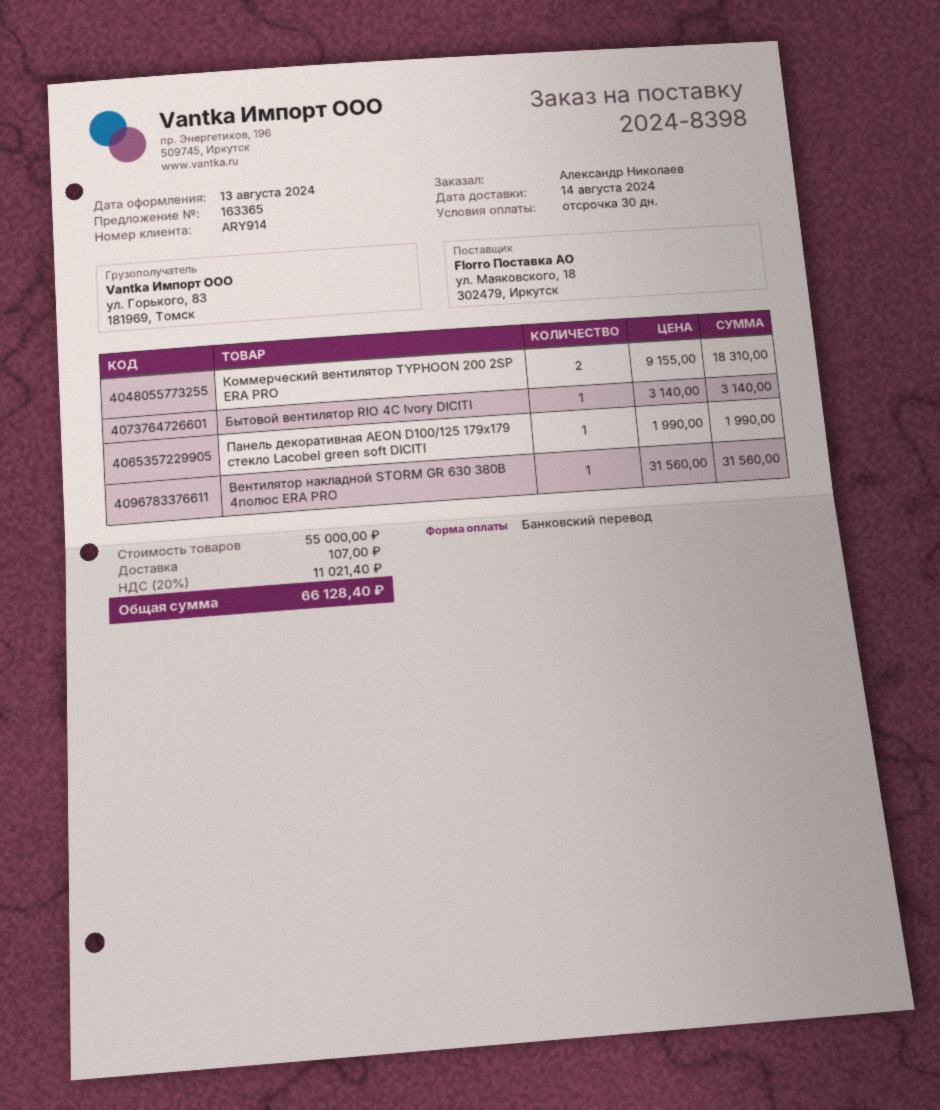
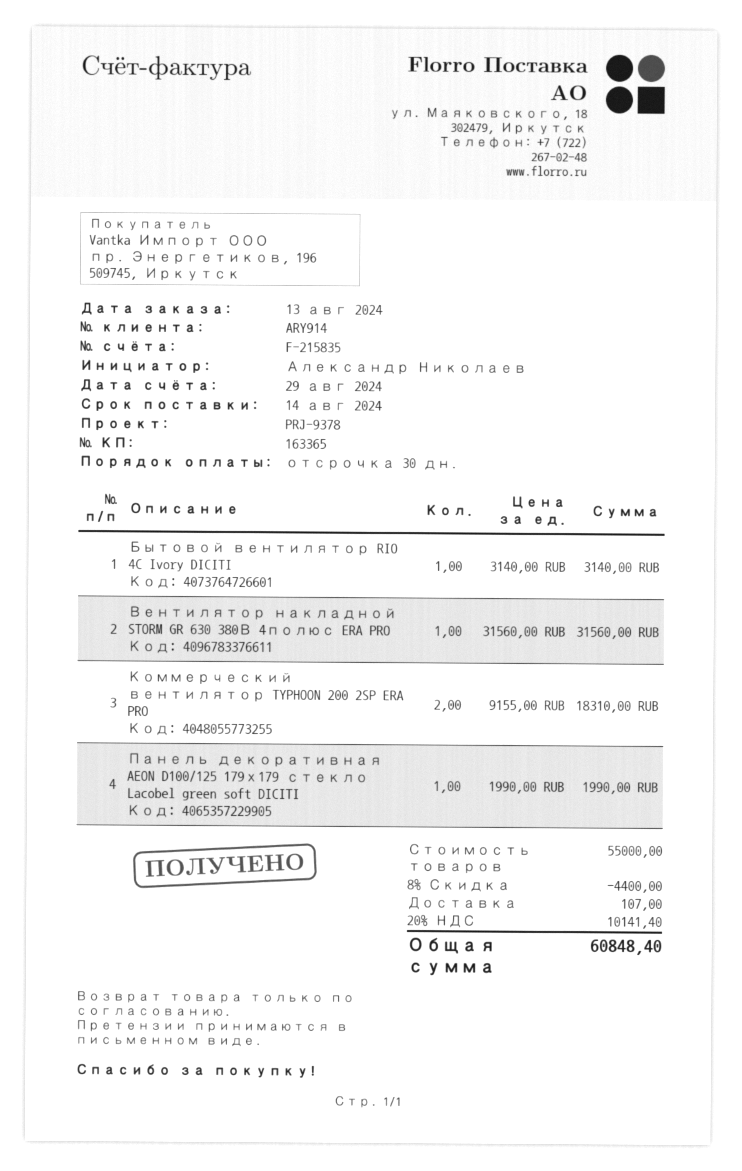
discount: none -> 8% = 4400.00
tax: 20% = 11021.40 -> 20% = 10141.40
total: 66128.40 -> 60848.40

